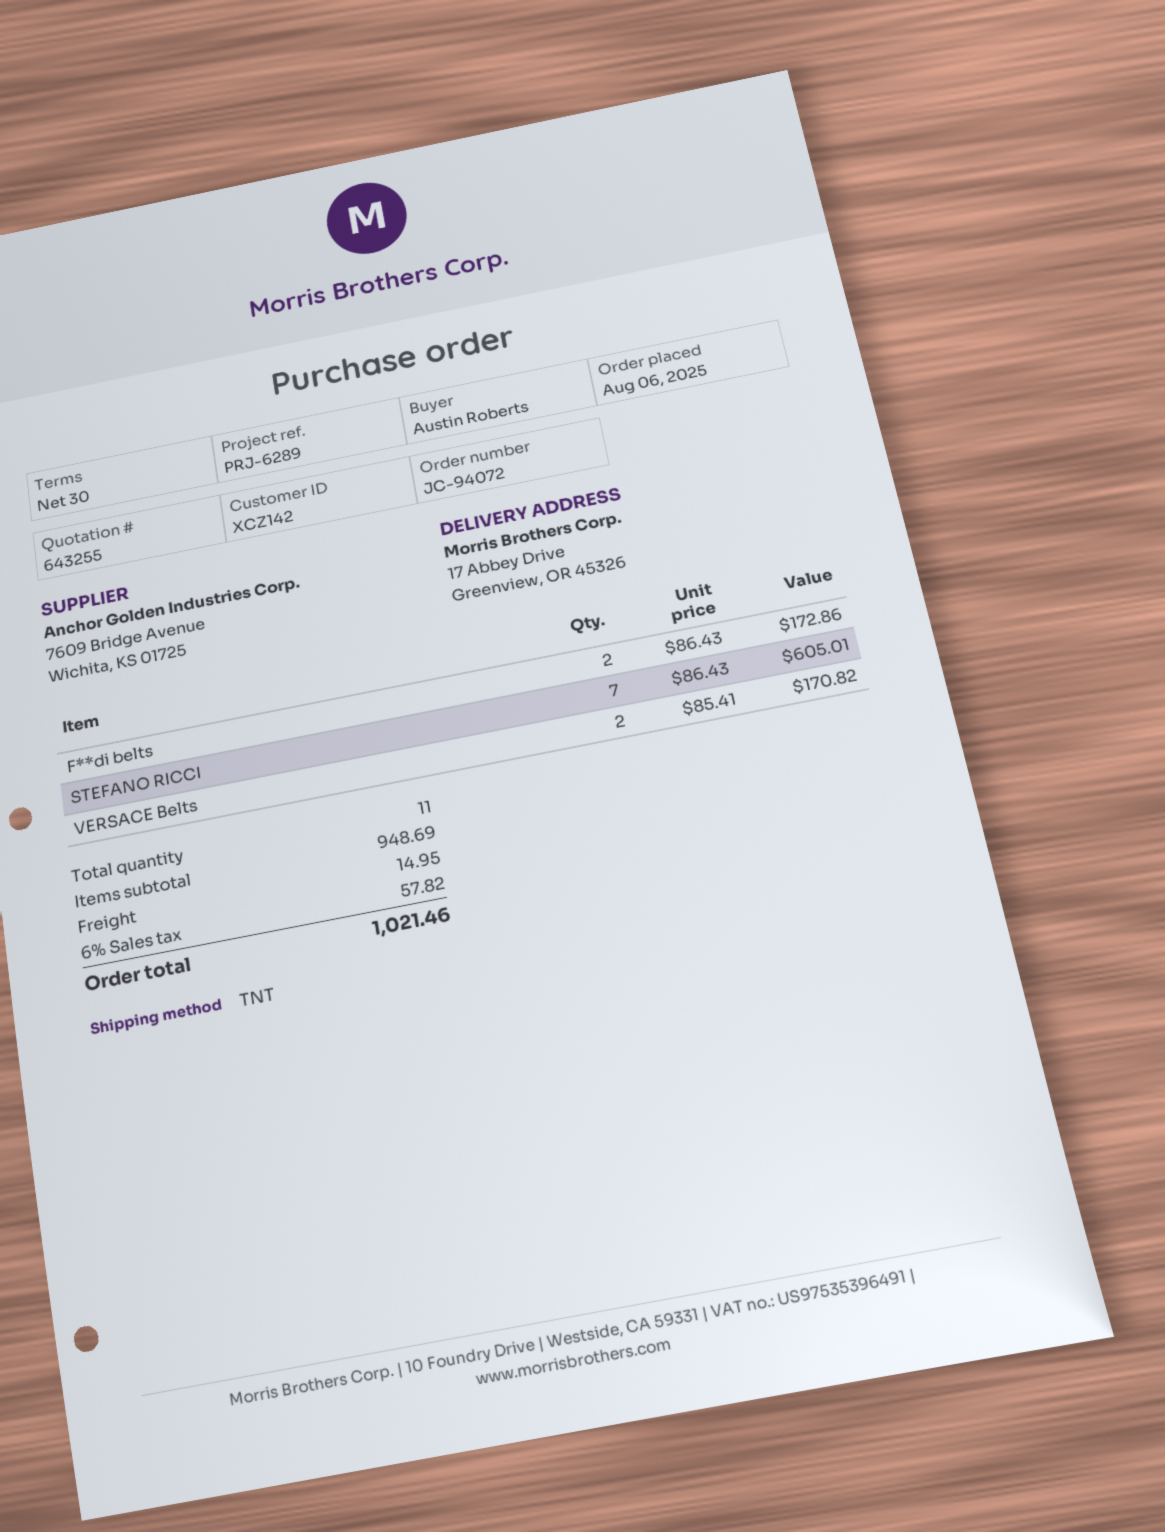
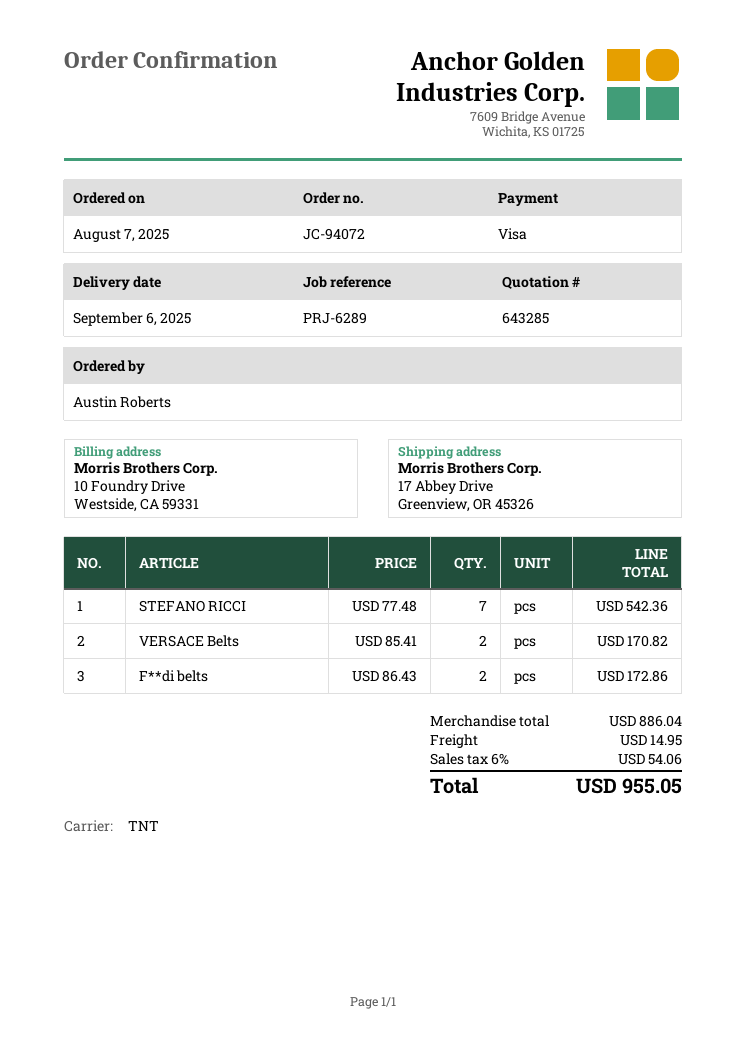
quote number: 643255 -> 643285
order date: 2025-08-06 -> 2025-08-07
STEFANO RICCI: 7 x 86.43 = 605.01 -> 7 x 77.48 = 542.36
subtotal: 948.69 -> 886.04
tax: 6% = 57.82 -> 6% = 54.06
total: 1021.46 -> 955.05

